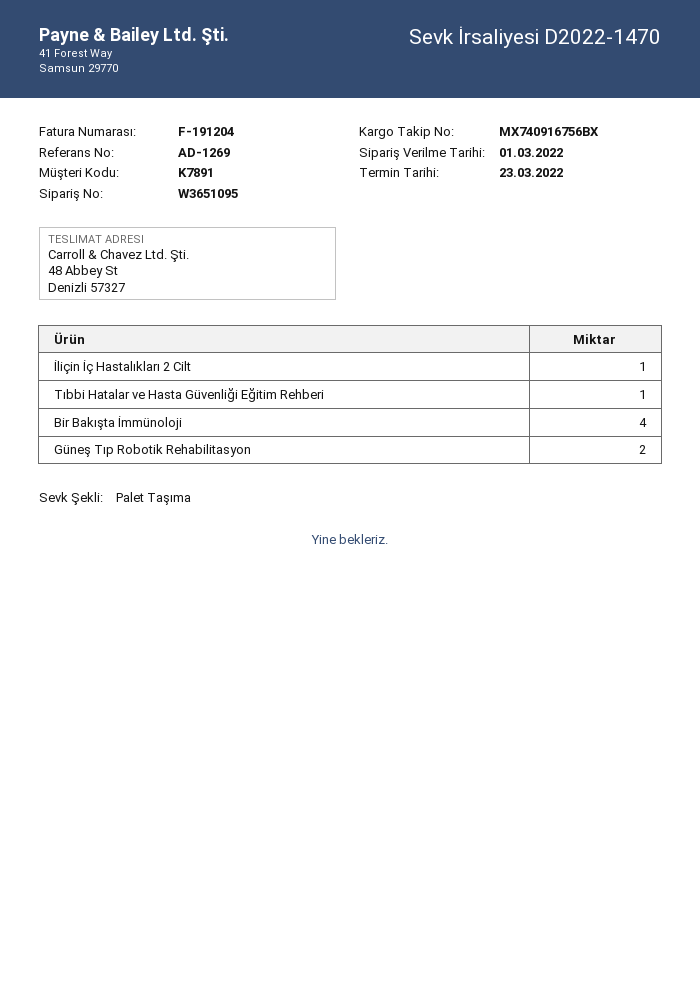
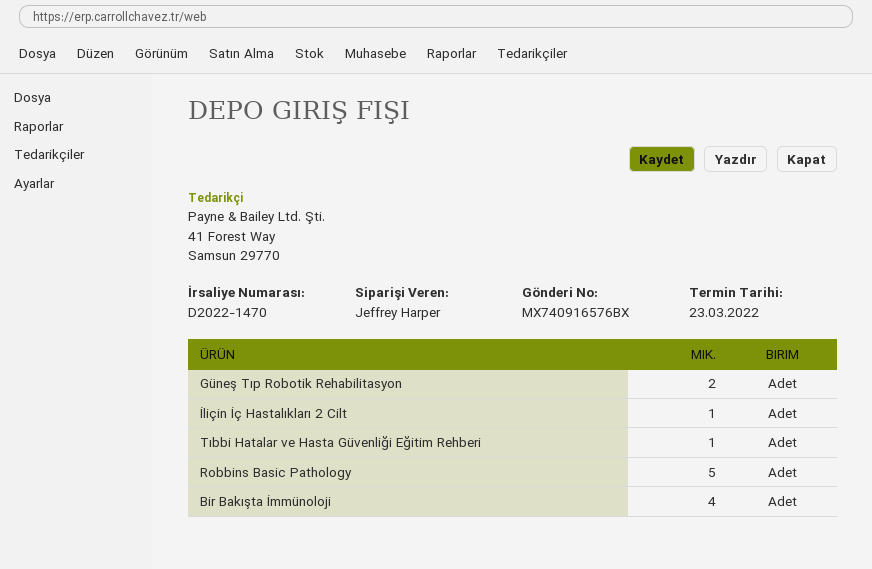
tracking number: MX740916756BX -> MX740916576BX
Robbins Basic Pathology: none -> 5

